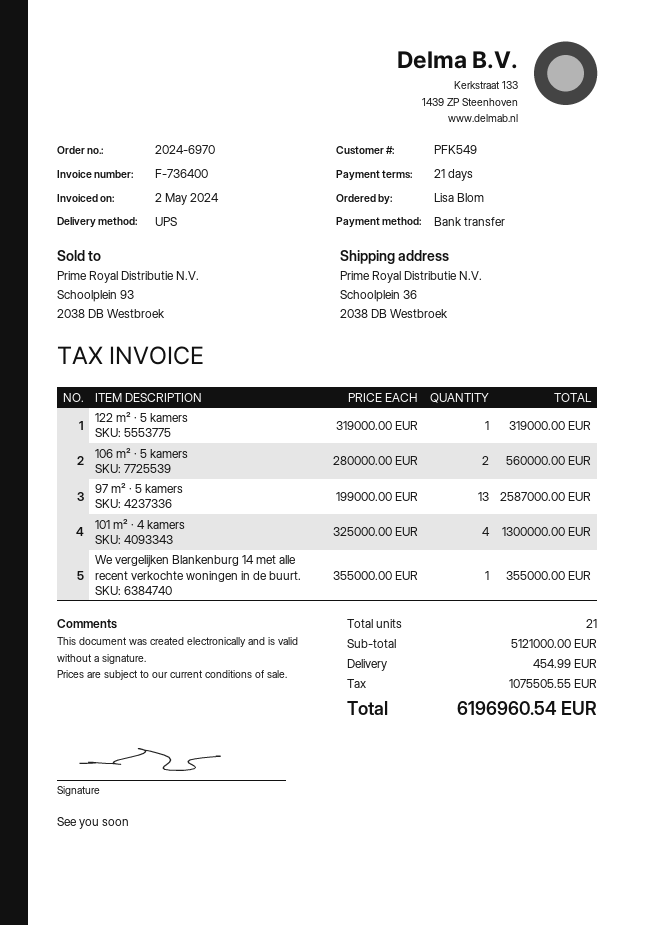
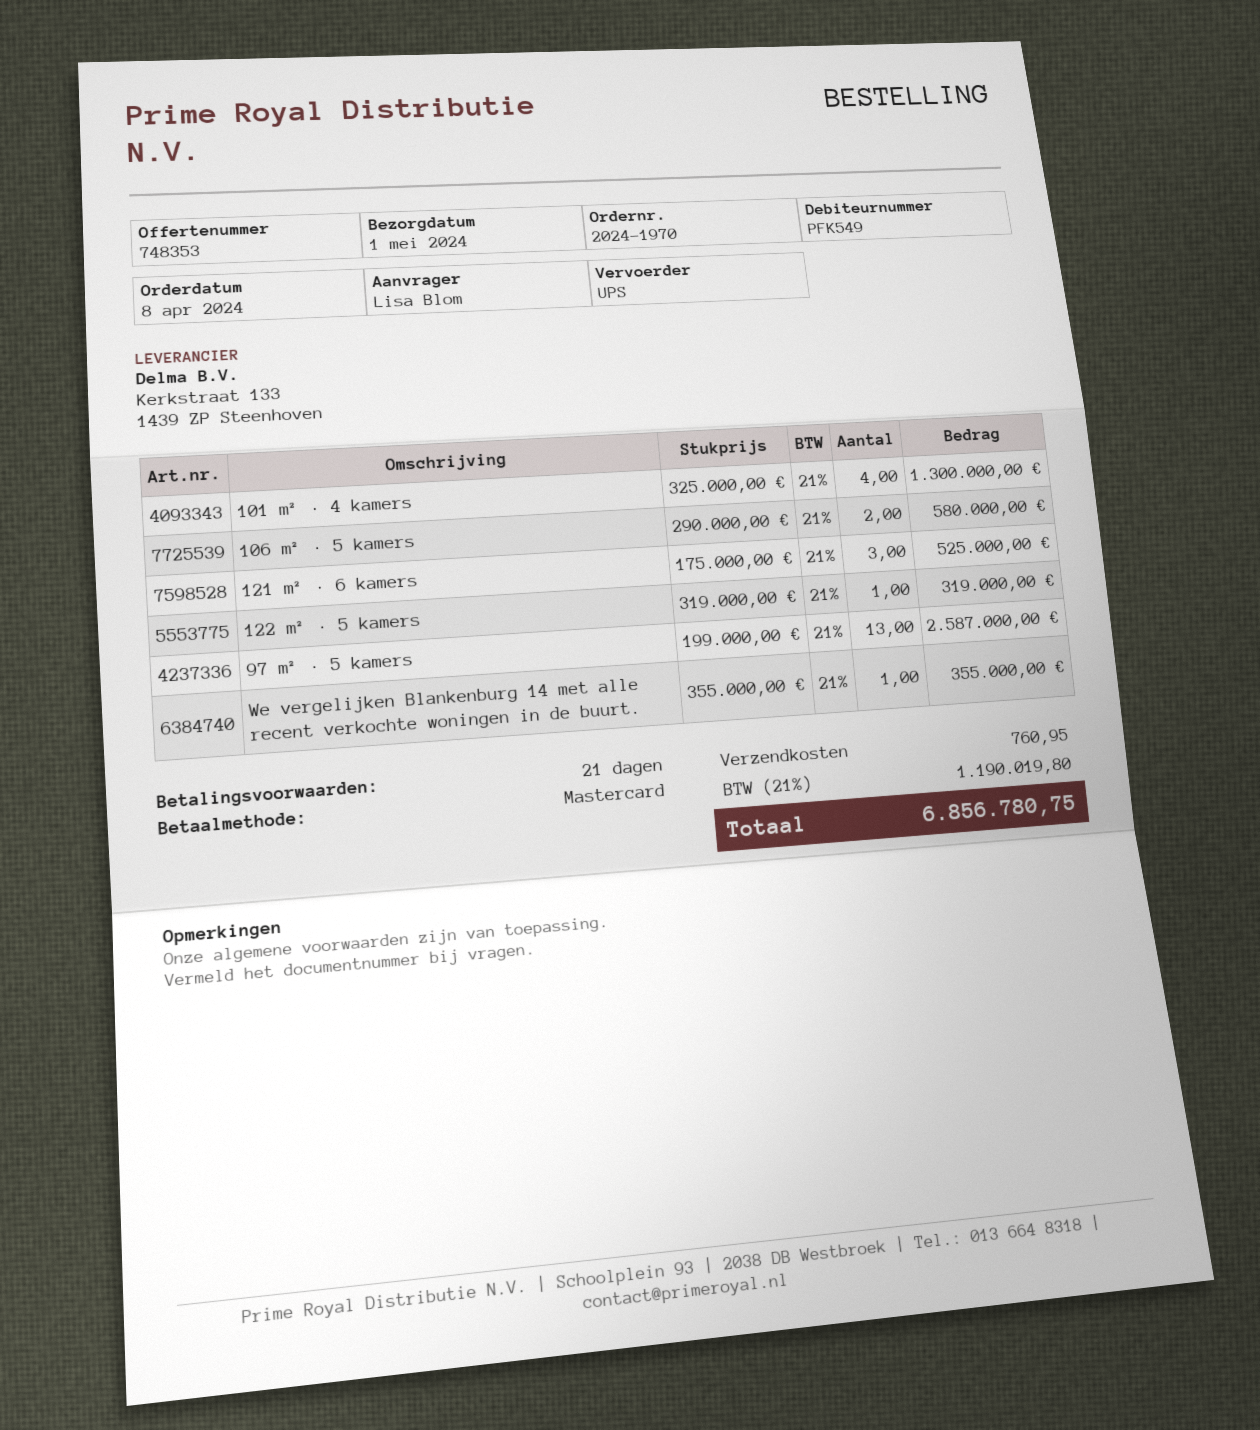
order number: 2024-6970 -> 2024-1970
payment method: bank transfer -> Mastercard
106 m² · 5 kamers: 2 x 280000.00 = 560000.00 -> 2 x 290000.00 = 580000.00
121 m² · 6 kamers: none -> 3 x 175000.00 = 525000.00
shipping: 454.99 -> 760.95
tax: 1075505.55 -> 1190019.80
total: 6196960.54 -> 6856780.75

